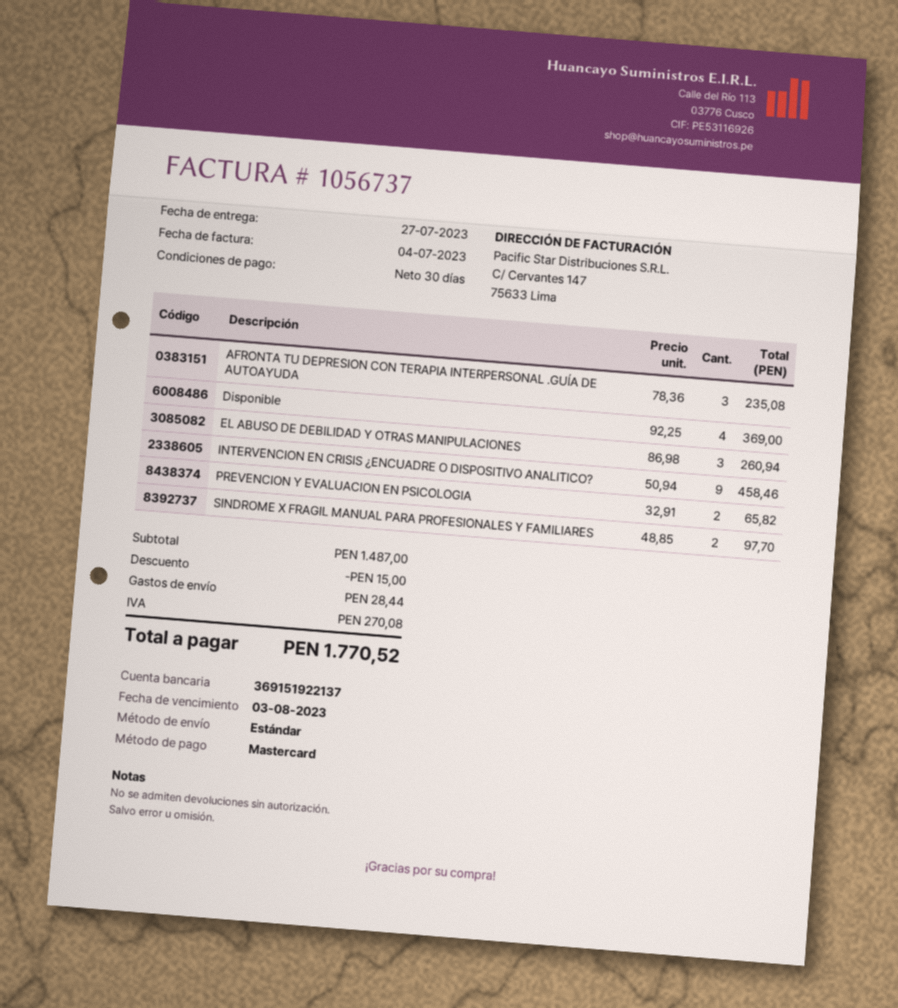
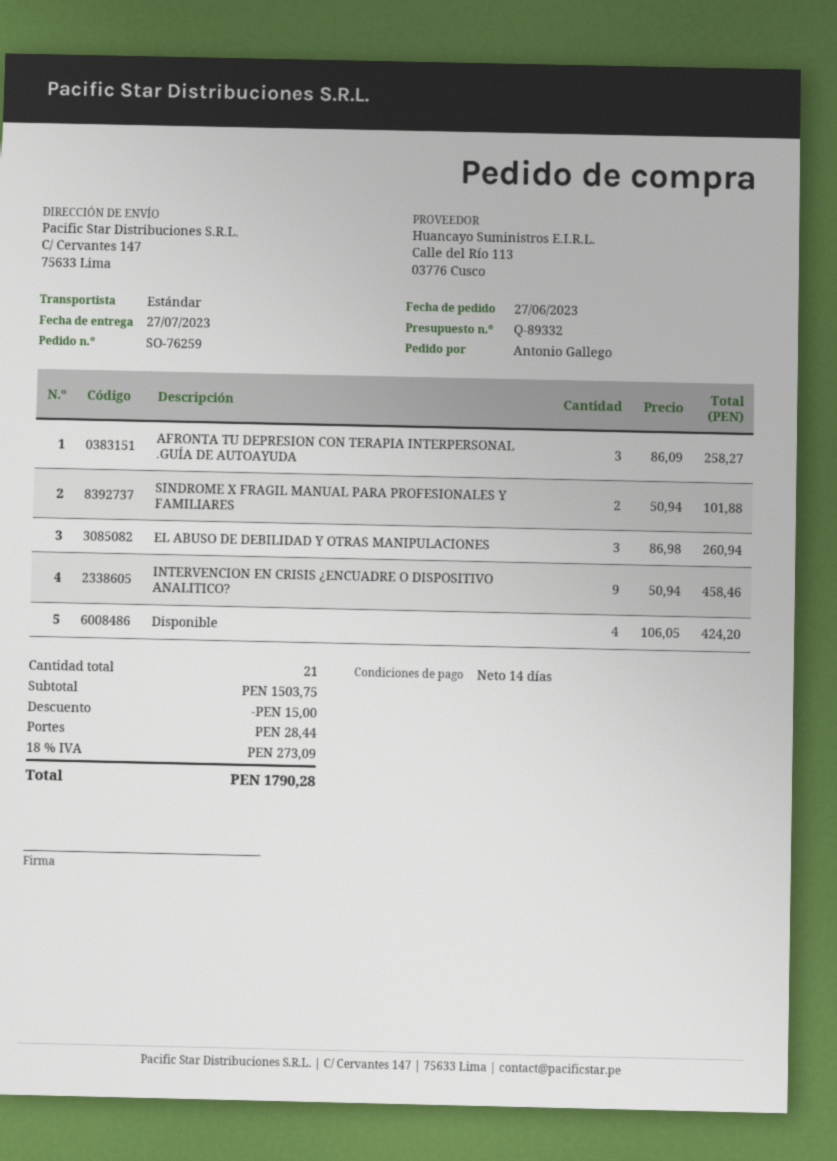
payment terms: 30 days -> 14 days
AFRONTA TU DEPRESION CON TERAPIA INTERPERSONAL .GUÍA DE AUTOAYUDA: 3 x 78.36 = 235.08 -> 3 x 86.09 = 258.27
Disponible: 4 x 92.25 = 369.00 -> 4 x 106.05 = 424.20
PREVENCION Y EVALUACION EN PSICOLOGIA: 2 x 32.91 = 65.82 -> none
SINDROME X FRAGIL MANUAL PARA PROFESIONALES Y FAMILIARES: 2 x 48.85 = 97.70 -> 2 x 50.94 = 101.88
subtotal: 1487.00 -> 1503.75
tax: 270.08 -> 273.09
total: 1770.52 -> 1790.28

